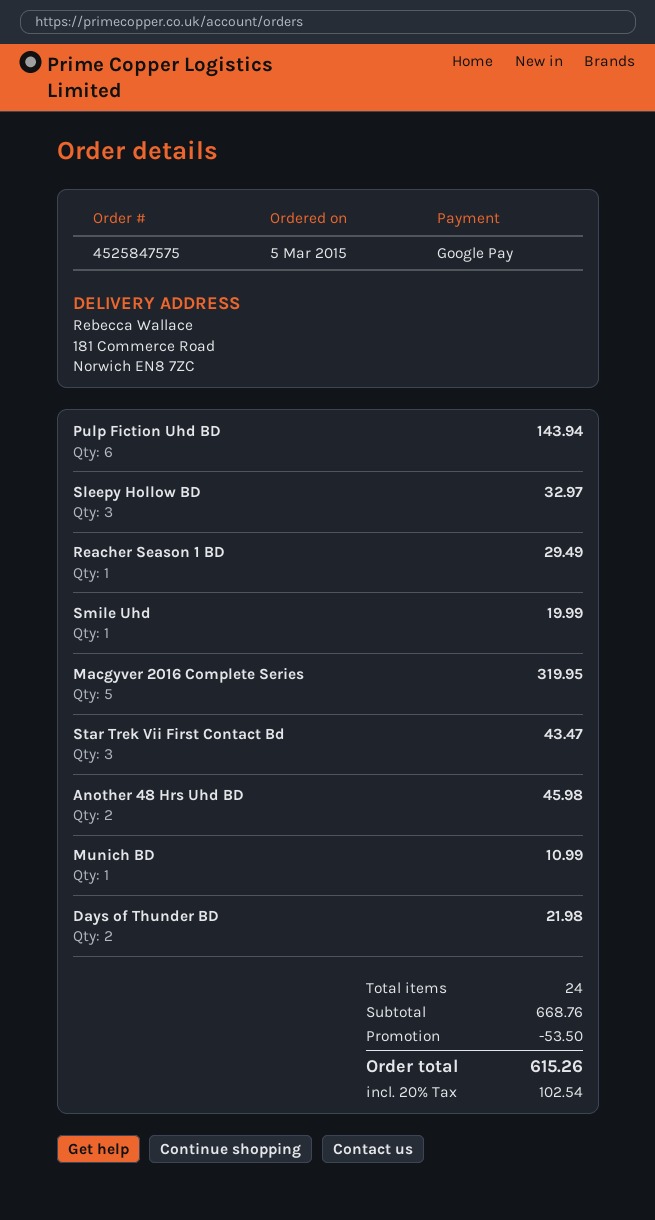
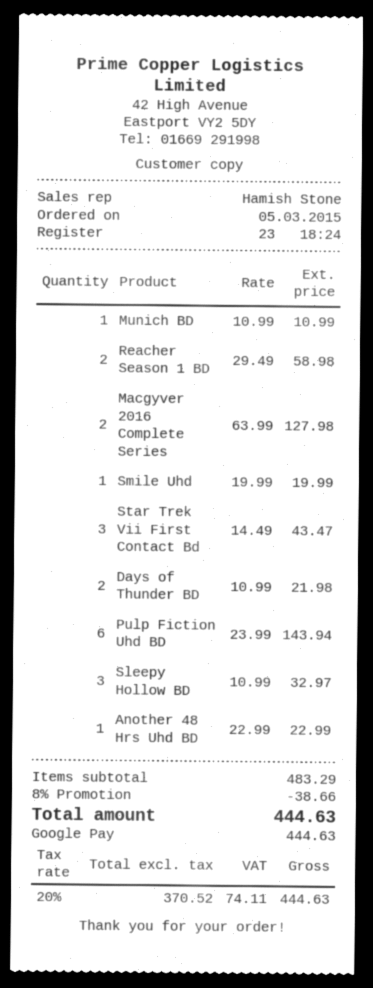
Reacher Season 1 BD: 1 for 29.49 -> 2 for 58.98
Macgyver 2016 Complete Series: 5 for 319.95 -> 2 for 127.98
Another 48 Hrs Uhd BD: 2 for 45.98 -> 1 for 22.99
subtotal: 668.76 -> 483.29
discount: 53.50 -> 38.66
tax: 20% = 102.54 -> 20% = 74.11
total: 615.26 -> 444.63

